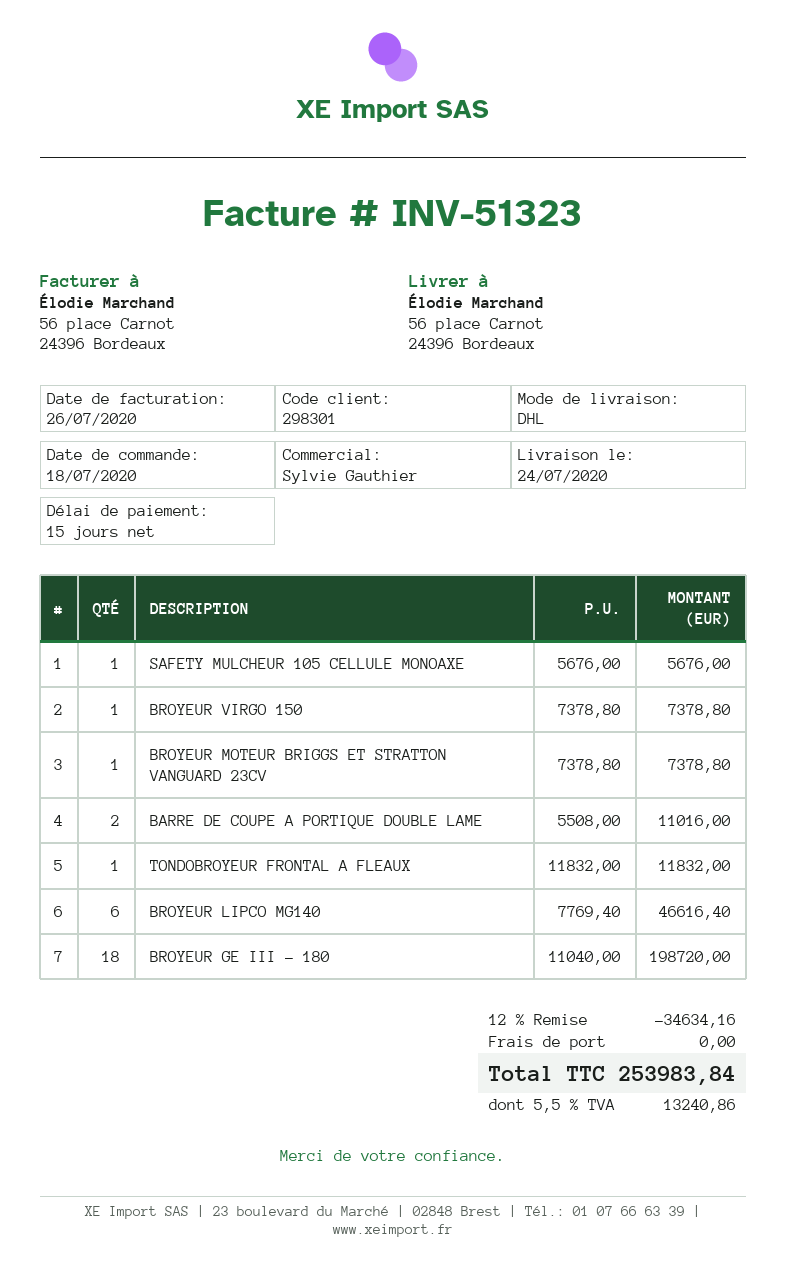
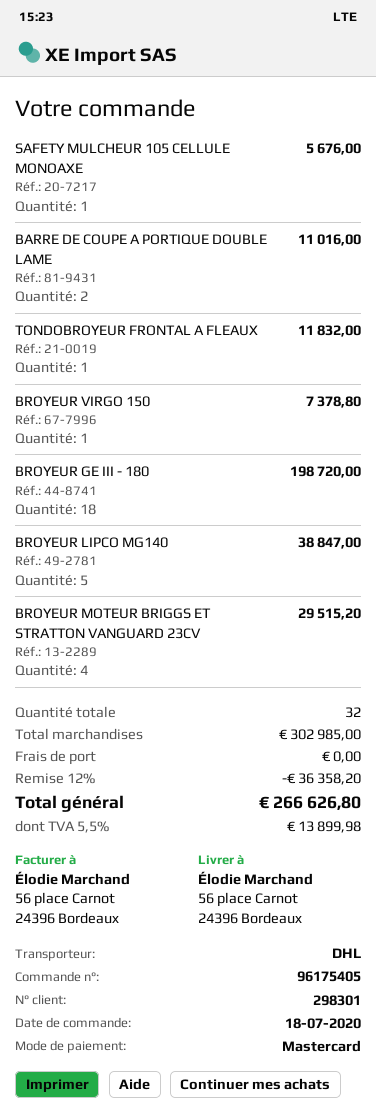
BROYEUR MOTEUR BRIGGS ET STRATTON VANGUARD 23CV: 1 for 7378.80 -> 4 for 29515.20
BROYEUR LIPCO MG140: 6 for 46616.40 -> 5 for 38847.00
discount: 12% = 34634.16 -> 12% = 36358.20
tax: 5.5% = 13240.86 -> 5.5% = 13899.98
total: 253983.84 -> 266626.80

